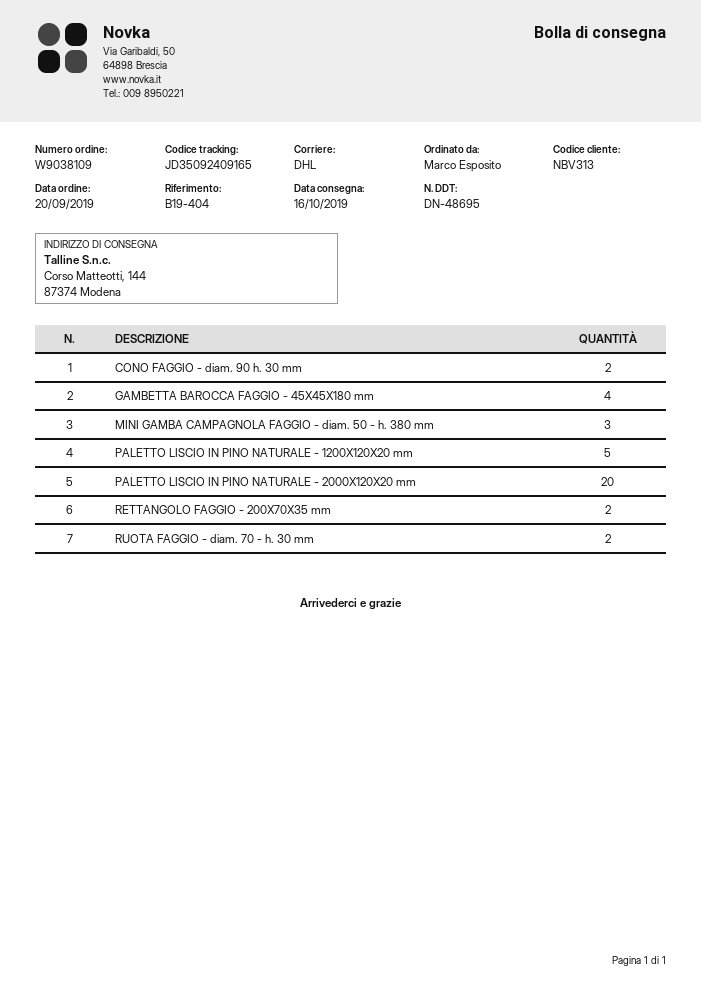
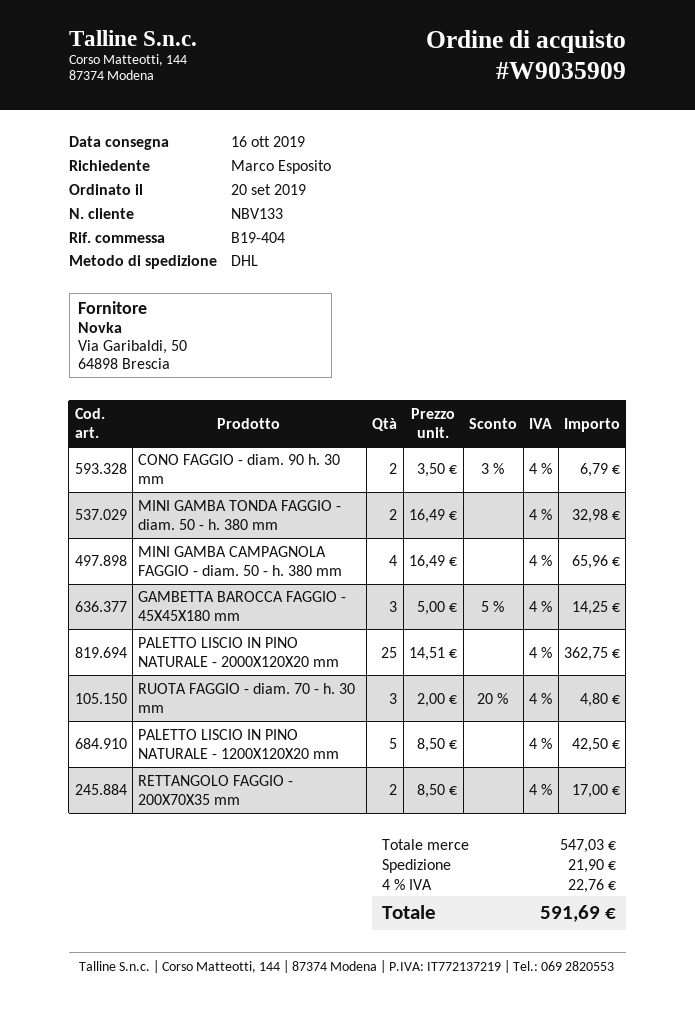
order number: W9038109 -> W9035909
customer number: NBV313 -> NBV133
GAMBETTA BAROCCA FAGGIO - 45X45X180 mm: 4 -> 3
MINI GAMBA CAMPAGNOLA FAGGIO - diam. 50 - h. 380 mm: 3 -> 4
PALETTO LISCIO IN PINO NATURALE - 2000X120X20 mm: 20 -> 25
RUOTA FAGGIO - diam. 70 - h. 30 mm: 2 -> 3
MINI GAMBA TONDA FAGGIO - diam. 50 - h. 380 mm: none -> 2

